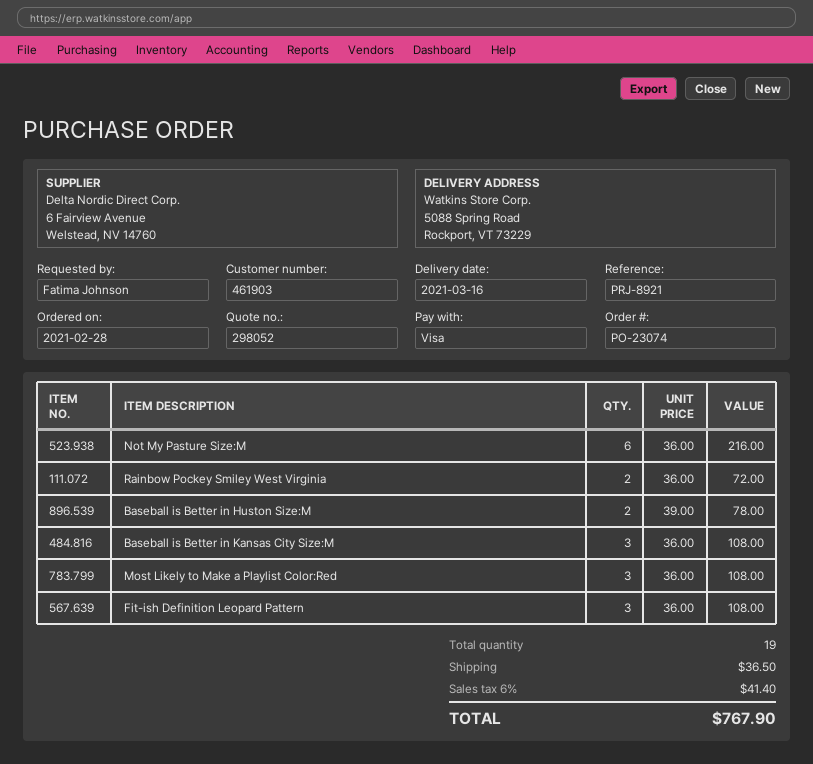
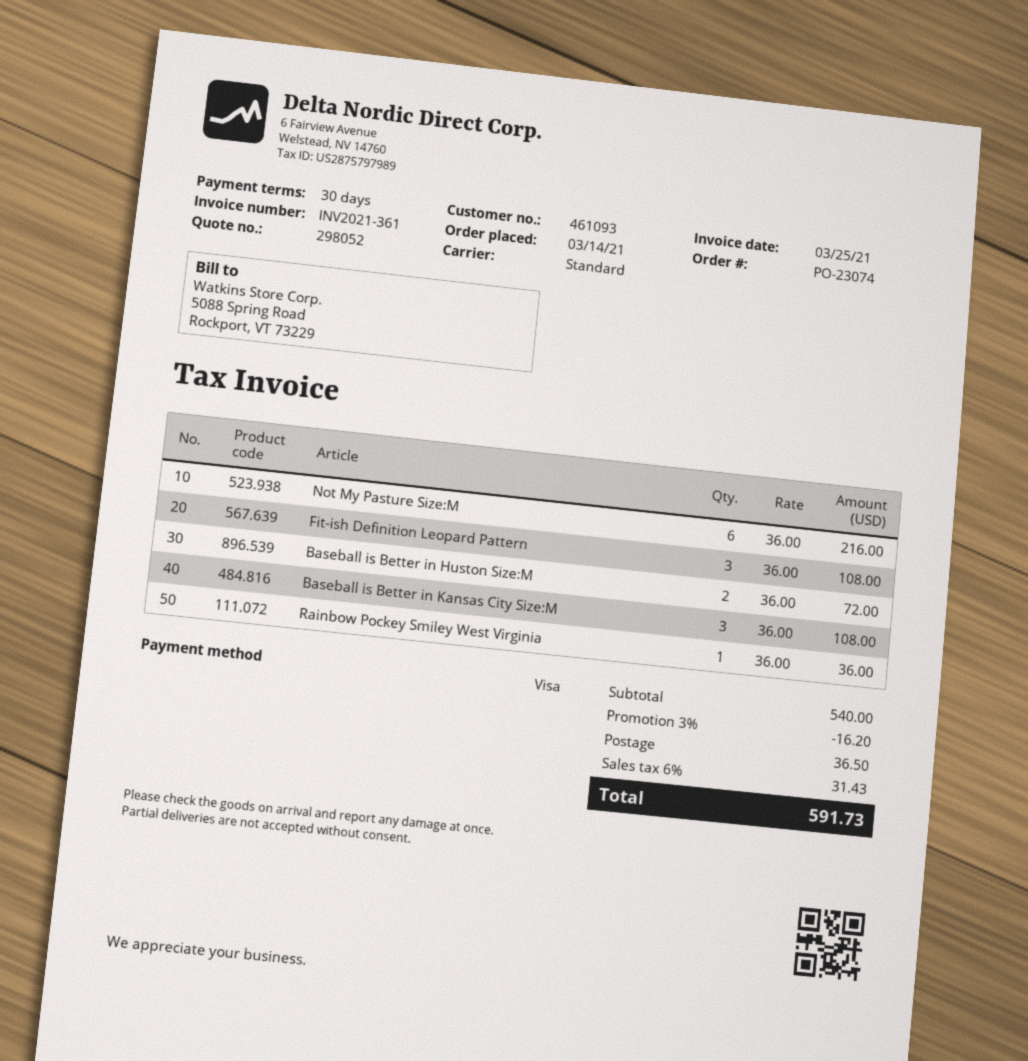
order date: 2021-02-28 -> 2021-03-14
customer number: 461903 -> 461093
Rainbow Pockey Smiley West Virginia: 2 x 36.00 = 72.00 -> 1 x 36.00 = 36.00
Baseball is Better in Huston Size:M: 2 x 39.00 = 78.00 -> 2 x 36.00 = 72.00
Most Likely to Make a Playlist Color:Red: 3 x 36.00 = 108.00 -> none
discount: none -> 3% = 16.20
tax: 6% = 41.40 -> 6% = 31.43
total: 767.90 -> 591.73

